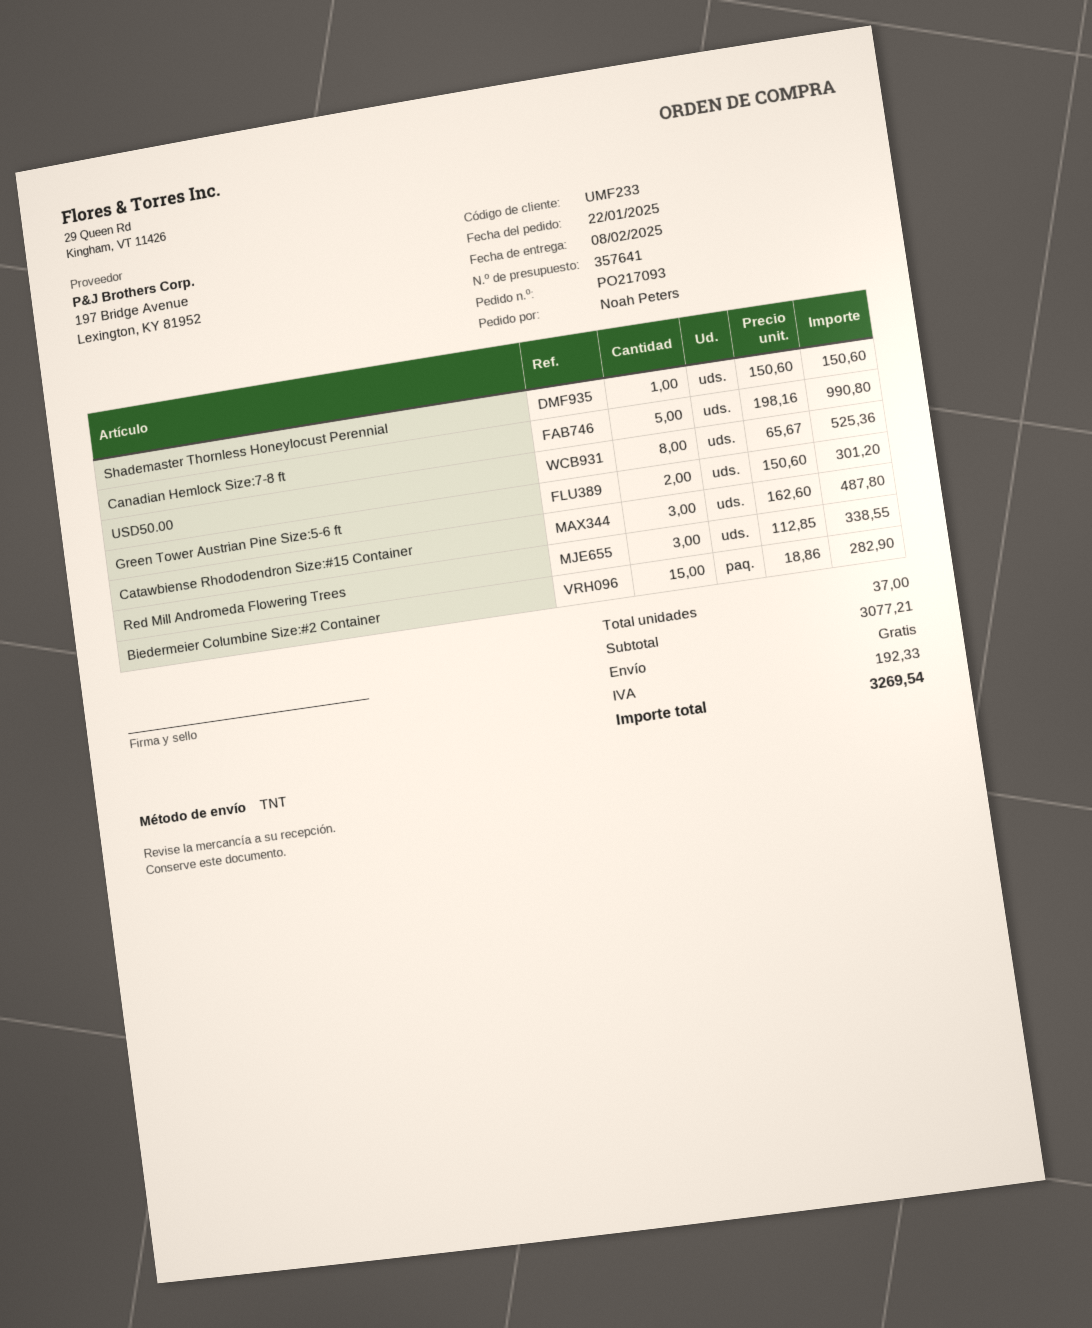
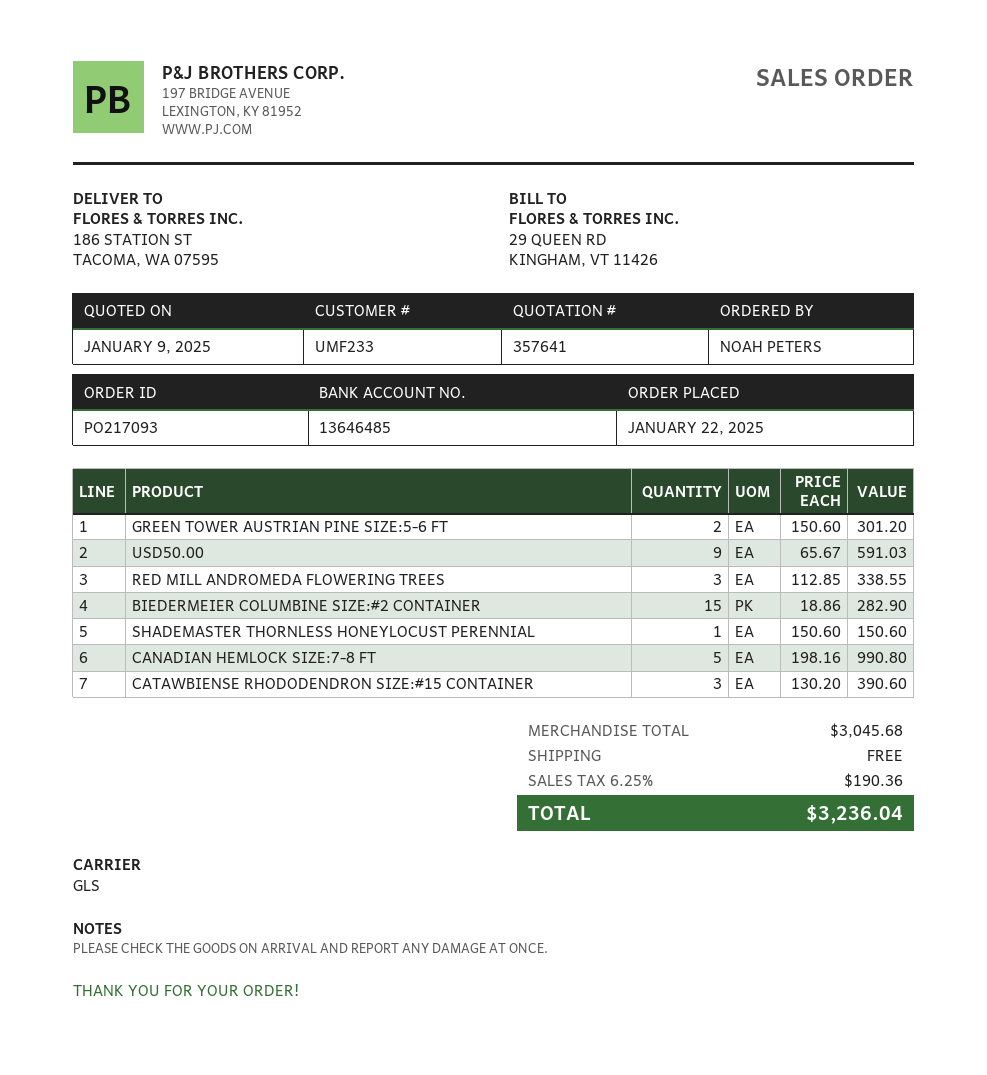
shipping method: TNT -> GLS
USD50.00: 8 x 65.67 = 525.36 -> 9 x 65.67 = 591.03
Catawbiense Rhododendron Size:#15 Container: 3 x 162.60 = 487.80 -> 3 x 130.20 = 390.60
subtotal: 3077.21 -> 3045.68
tax: 192.33 -> 190.36
total: 3269.54 -> 3236.04

